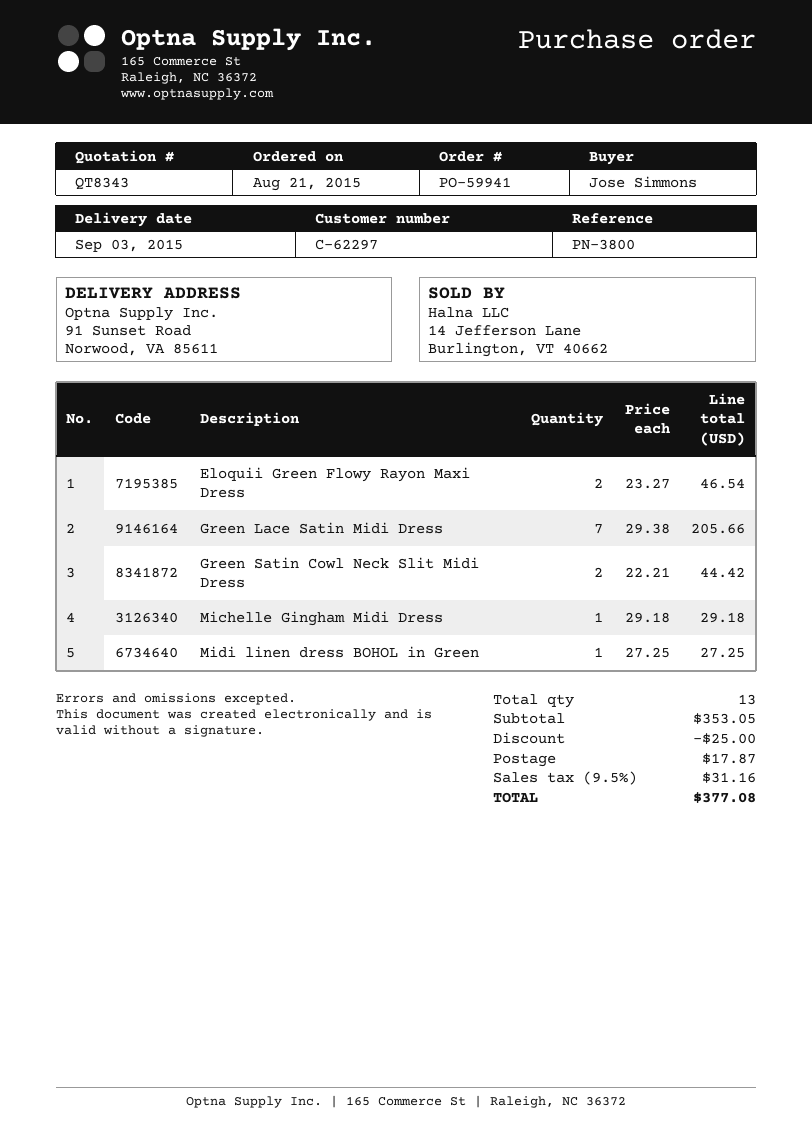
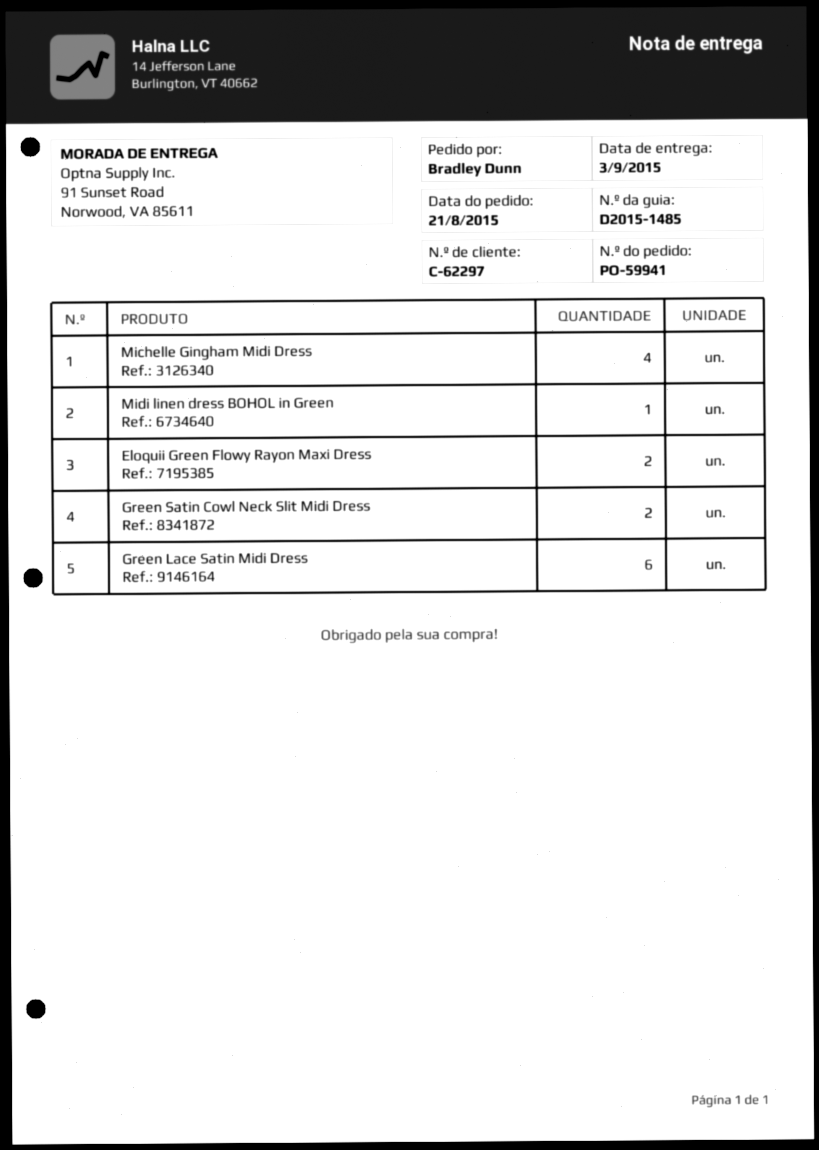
ordered by: Jose Simmons -> Bradley Dunn
Green Lace Satin Midi Dress: 7 -> 6
Michelle Gingham Midi Dress: 1 -> 4

